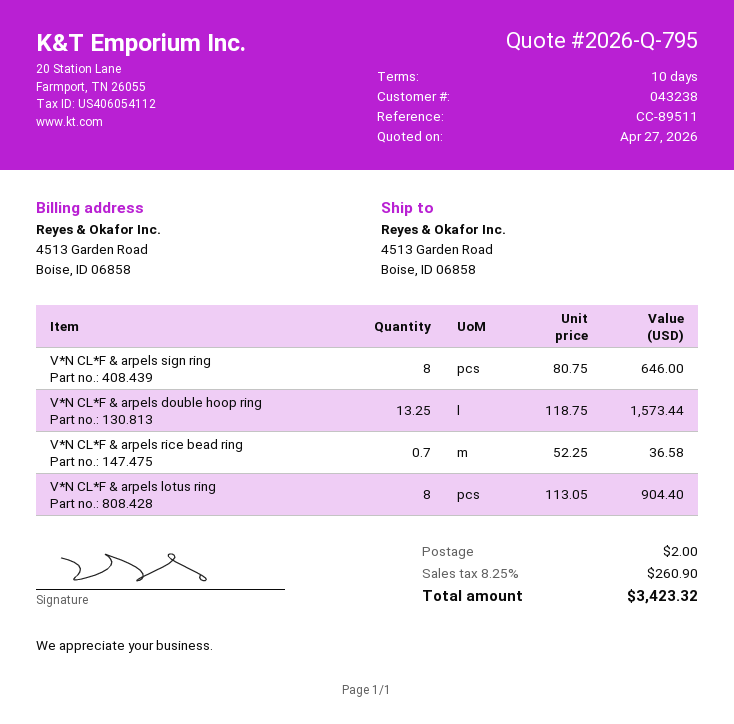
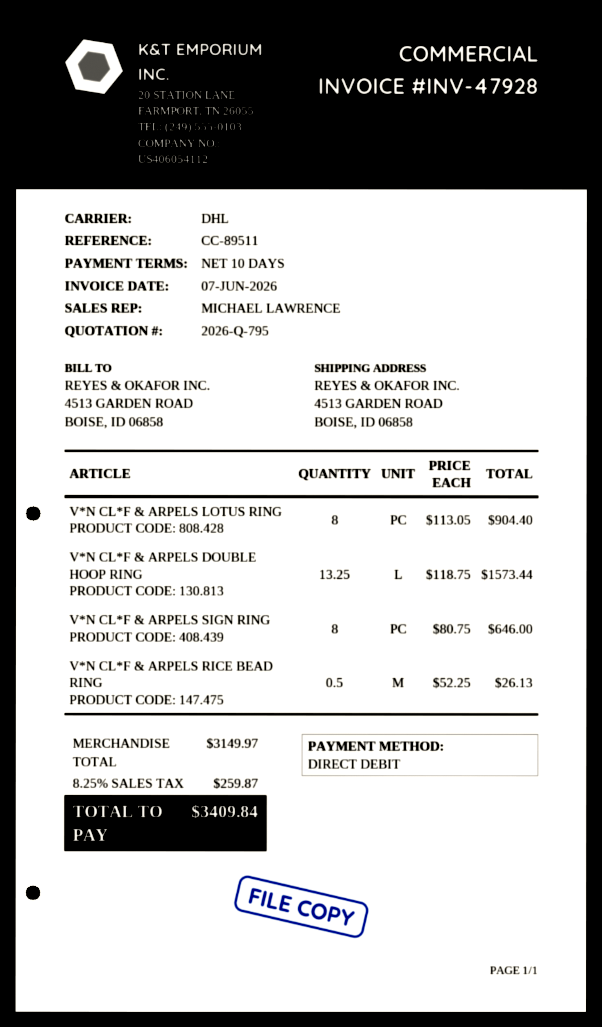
V*N CL*F & arpels rice bead ring: 0.7 x 52.25 = 36.58 -> 0.5 x 52.25 = 26.13
shipping: 2.00 -> none
tax: 8.25% = 260.90 -> 8.25% = 259.87
total: 3423.32 -> 3409.84

